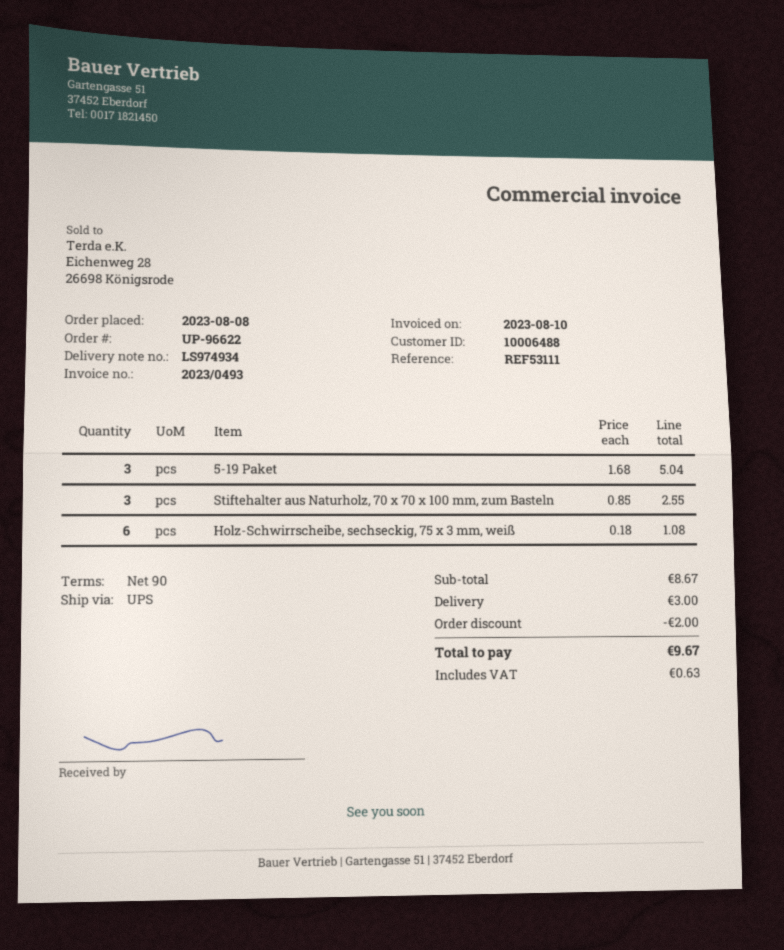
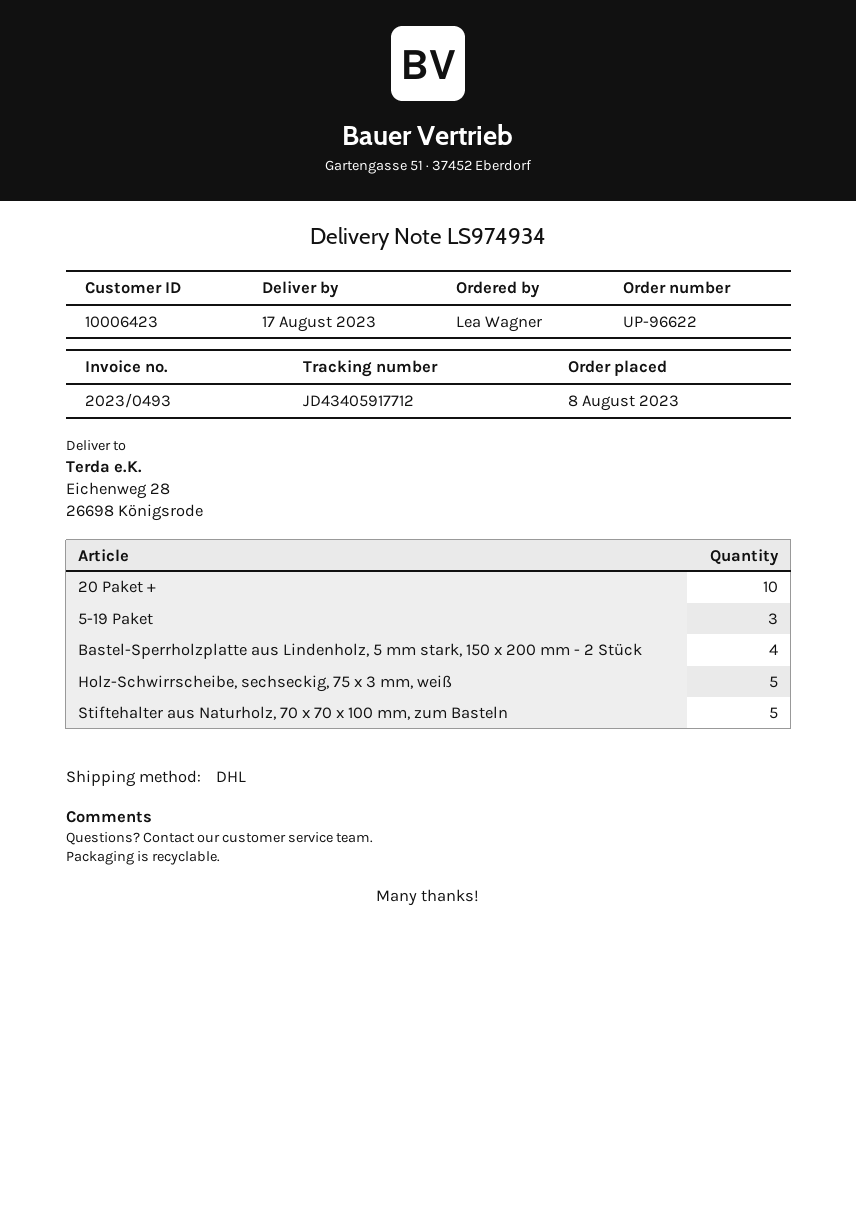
customer number: 10006488 -> 10006423
shipping method: UPS -> DHL
Stiftehalter aus Naturholz, 70 x 70 x 100 mm, zum Basteln: 3 -> 5
Holz-Schwirrscheibe, sechseckig, 75 x 3 mm, weiß: 6 -> 5
20 Paket +: none -> 10
Bastel-Sperrholzplatte aus Lindenholz, 5 mm stark, 150 x 200 mm - 2 Stück: none -> 4

